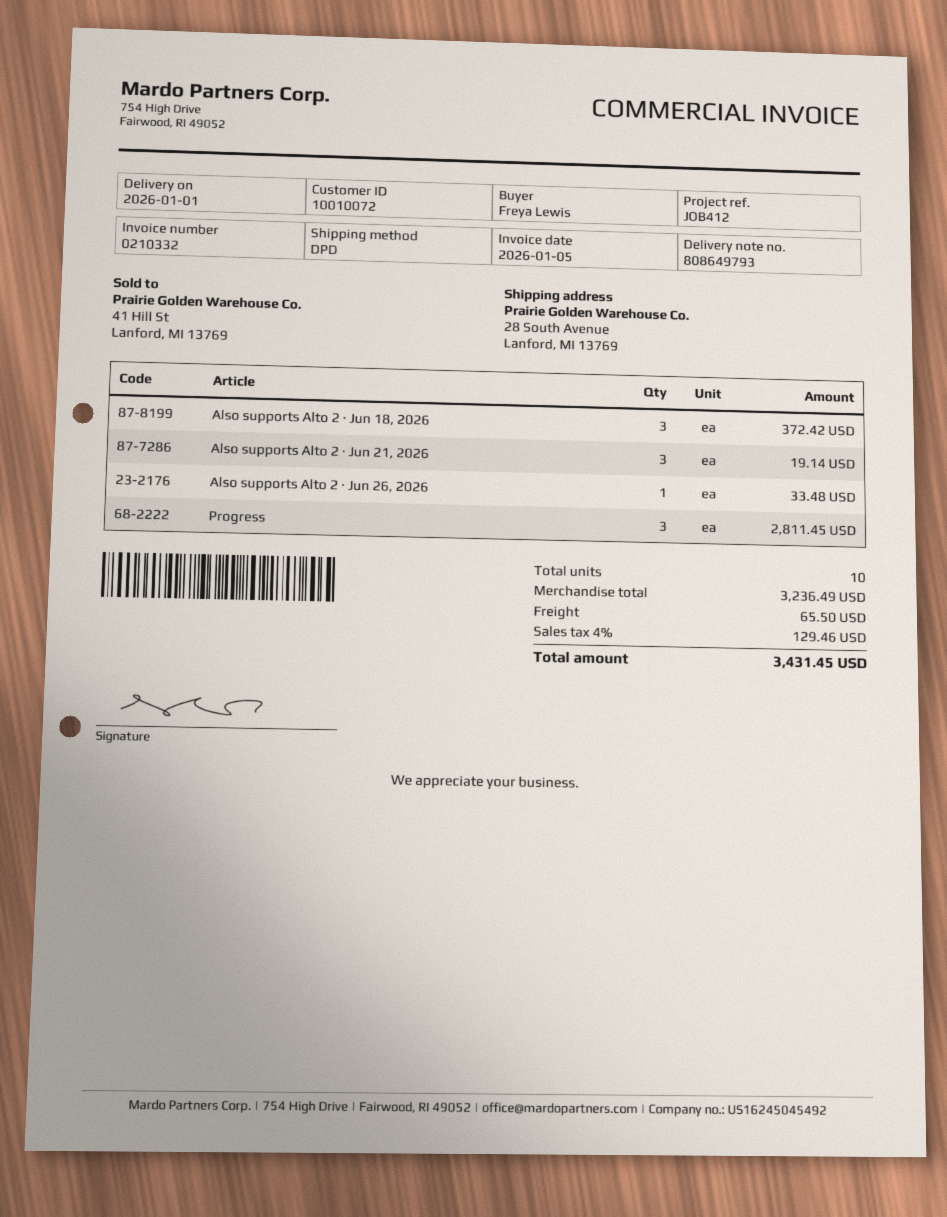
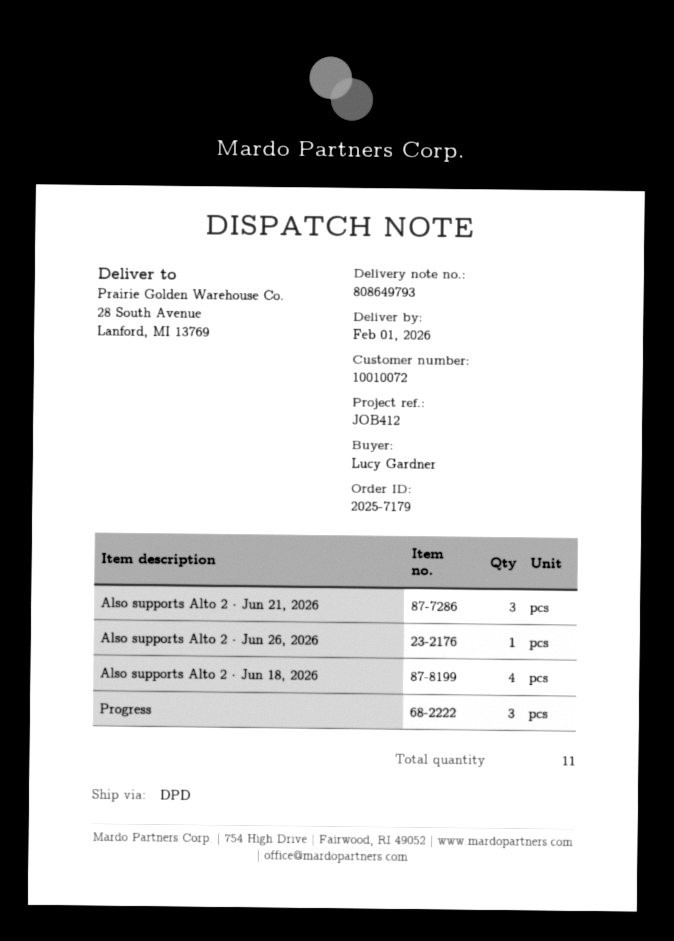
delivery date: 2026-01-01 -> 2026-02-01
ordered by: Freya Lewis -> Lucy Gardner
Also supports Alto 2 · Jun 18, 2026: 3 -> 4
total quantity: 10 -> 11

